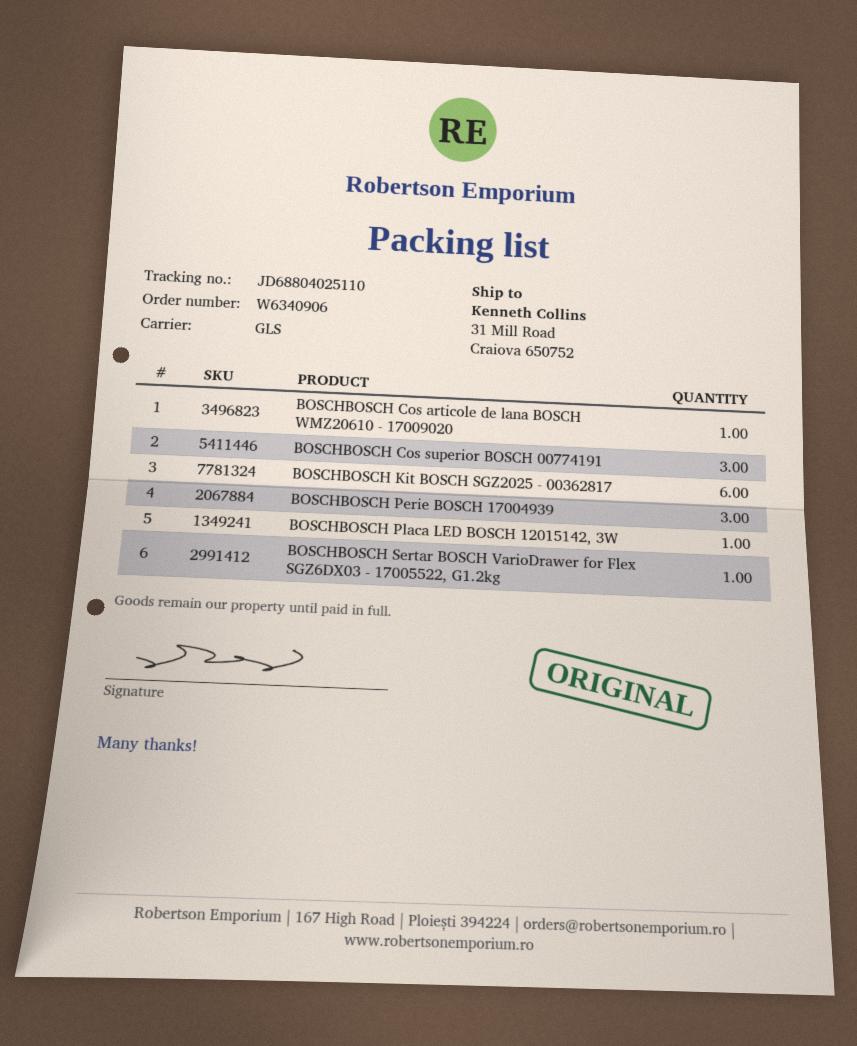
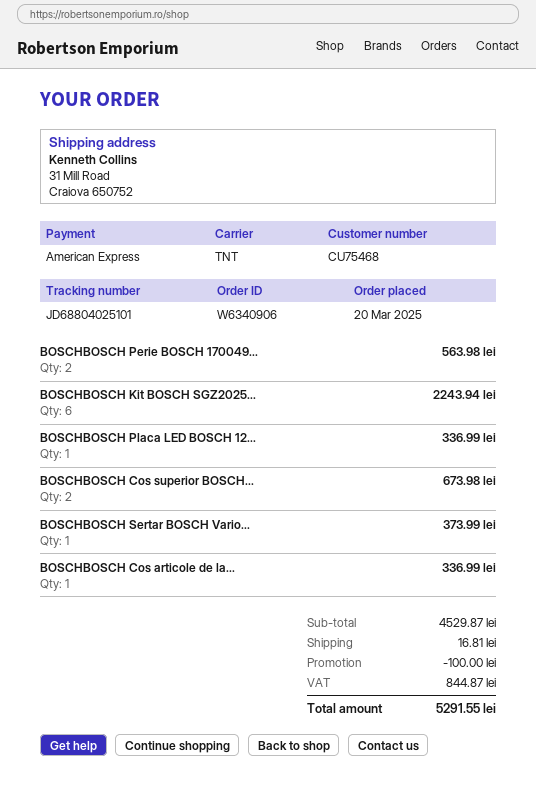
shipping method: GLS -> TNT
tracking number: JD68804025110 -> JD68804025101
BOSCHBOSCH Cos superior BOSCH 00774191: 3 -> 2
BOSCHBOSCH Perie BOSCH 17004939: 3 -> 2

